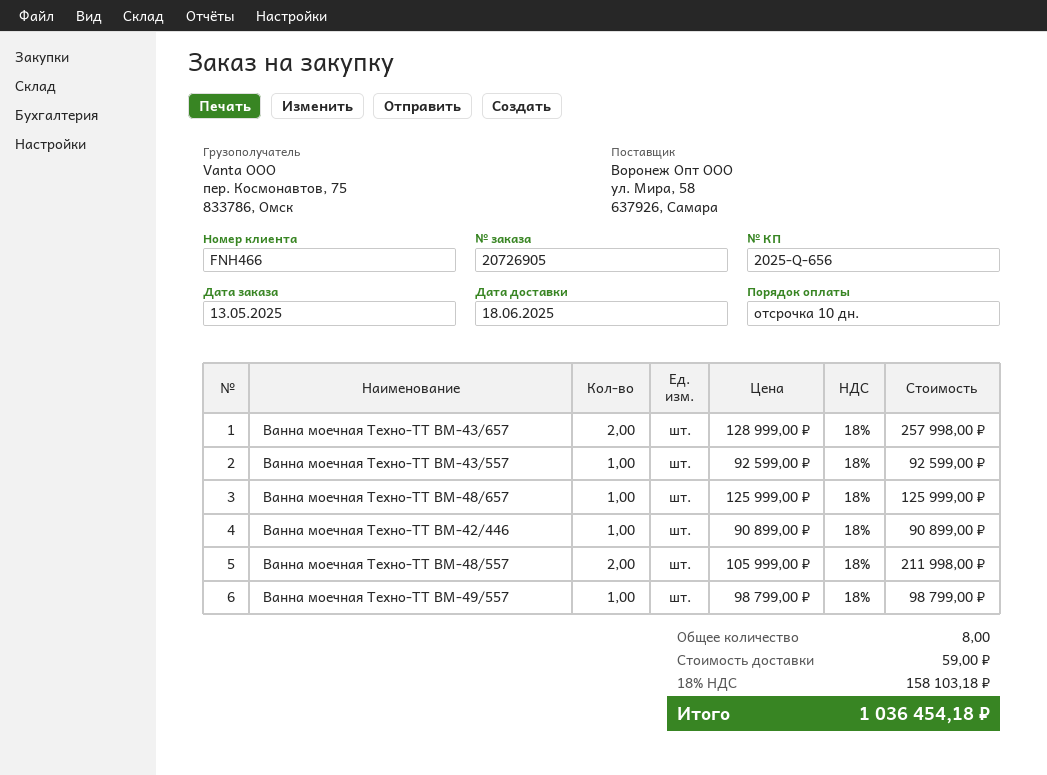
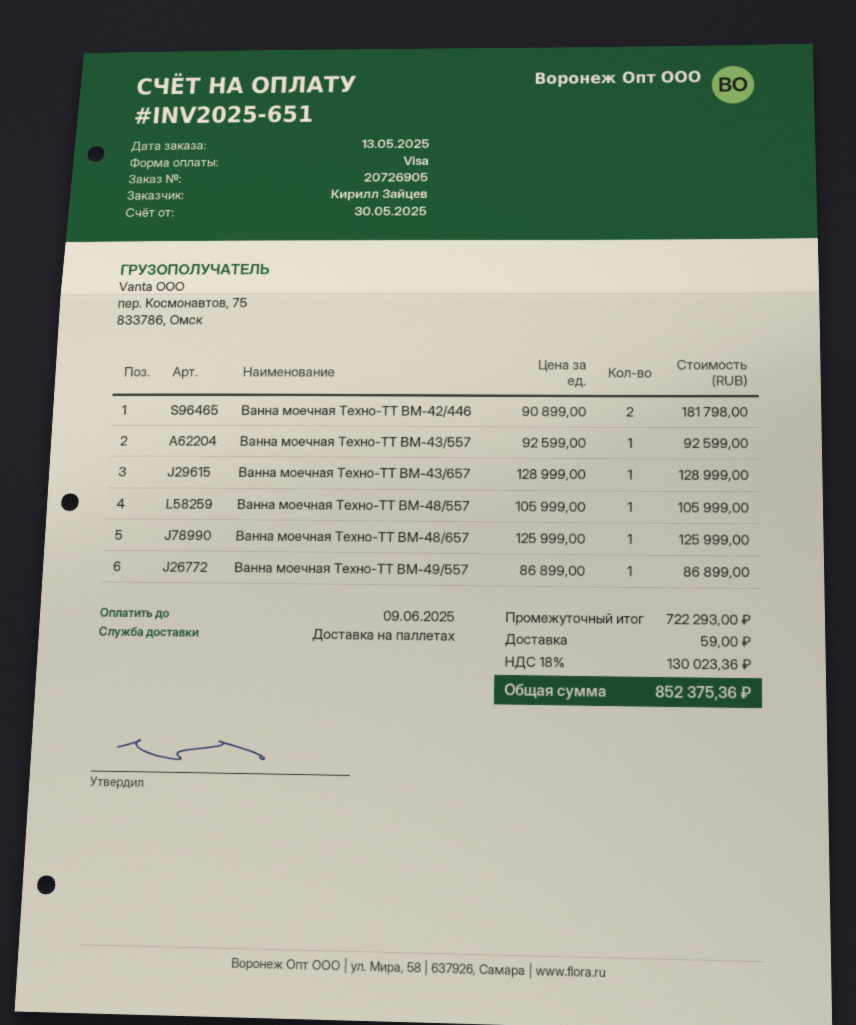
Ванна моечная Техно-ТТ ВМ-43/657: 2 x 128999.00 = 257998.00 -> 1 x 128999.00 = 128999.00
Ванна моечная Техно-ТТ ВМ-42/446: 1 x 90899.00 = 90899.00 -> 2 x 90899.00 = 181798.00
Ванна моечная Техно-ТТ ВМ-48/557: 2 x 105999.00 = 211998.00 -> 1 x 105999.00 = 105999.00
Ванна моечная Техно-ТТ ВМ-49/557: 1 x 98799.00 = 98799.00 -> 1 x 86899.00 = 86899.00
tax: 18% = 158103.18 -> 18% = 130023.36
total: 1036454.18 -> 852375.36

